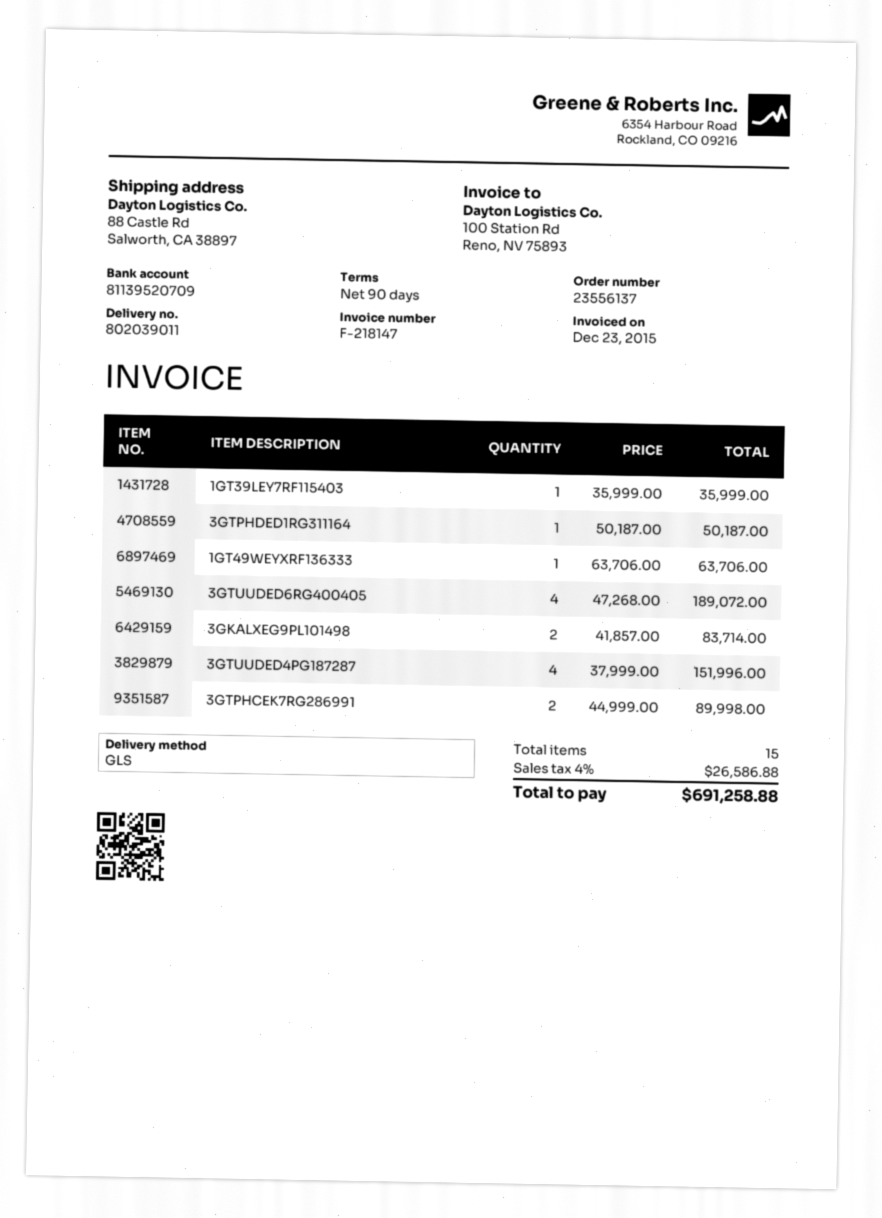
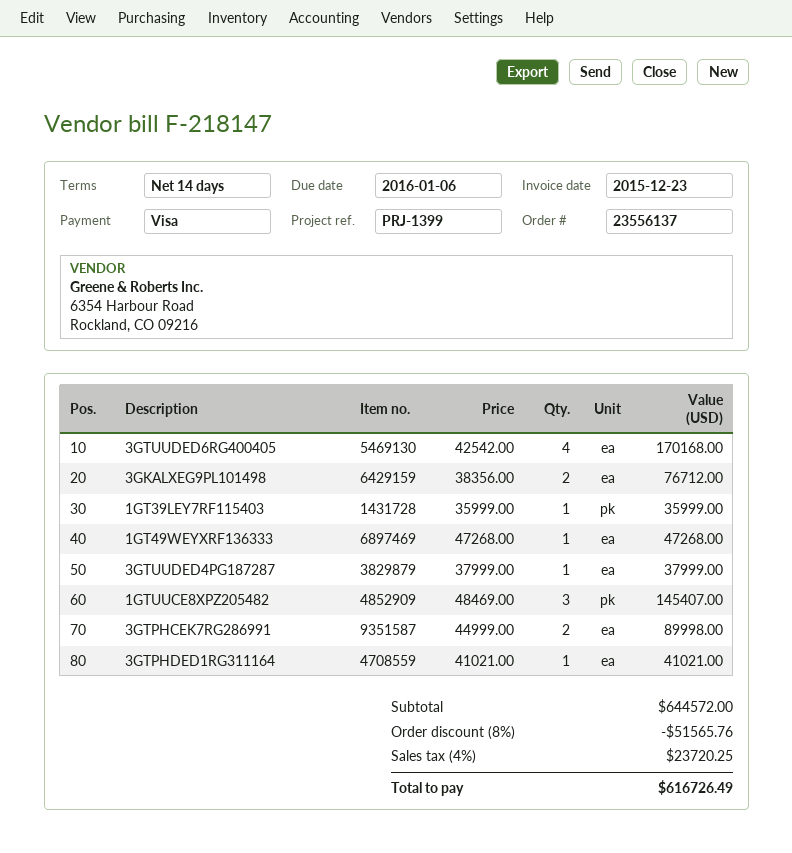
payment terms: 90 days -> 14 days
3GTPHDED1RG311164: 1 x 50187.00 = 50187.00 -> 1 x 41021.00 = 41021.00
1GT49WEYXRF136333: 1 x 63706.00 = 63706.00 -> 1 x 47268.00 = 47268.00
3GTUUDED6RG400405: 4 x 47268.00 = 189072.00 -> 4 x 42542.00 = 170168.00
3GKALXEG9PL101498: 2 x 41857.00 = 83714.00 -> 2 x 38356.00 = 76712.00
3GTUUDED4PG187287: 4 x 37999.00 = 151996.00 -> 1 x 37999.00 = 37999.00
1GTUUCE8XPZ205482: none -> 3 x 48469.00 = 145407.00
discount: none -> 8% = 51565.76
tax: 4% = 26586.88 -> 4% = 23720.25
total: 691258.88 -> 616726.49

